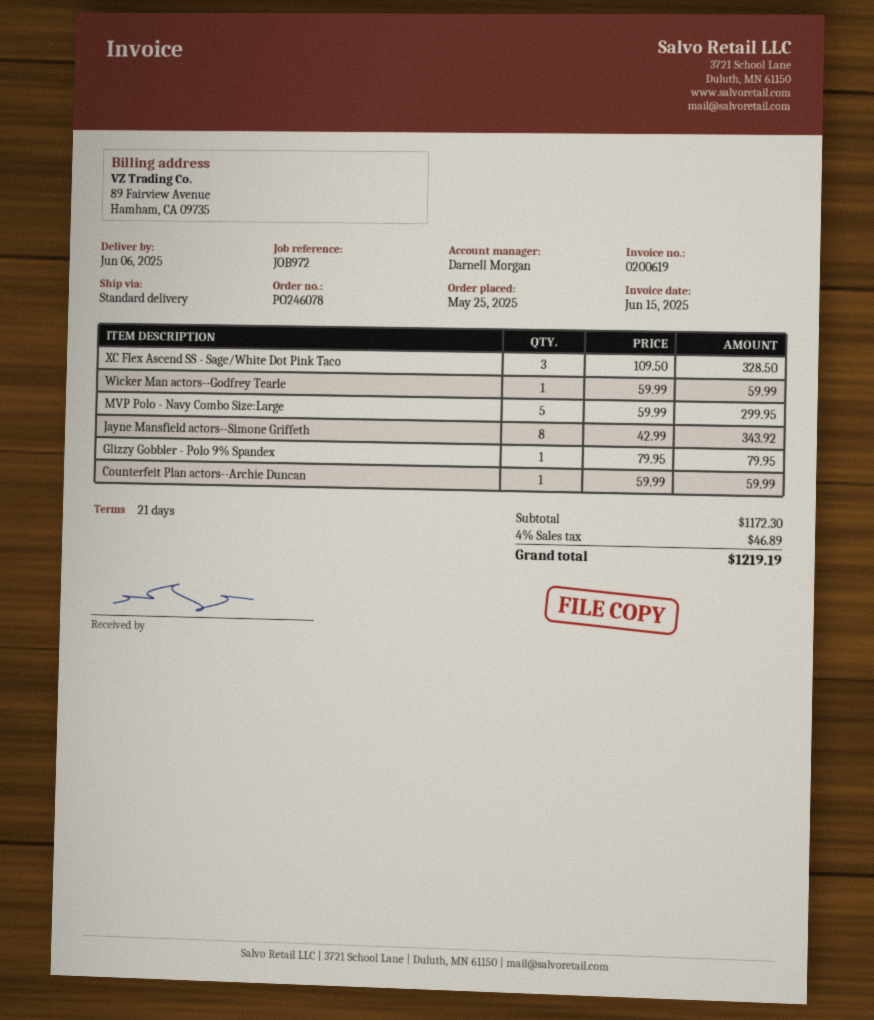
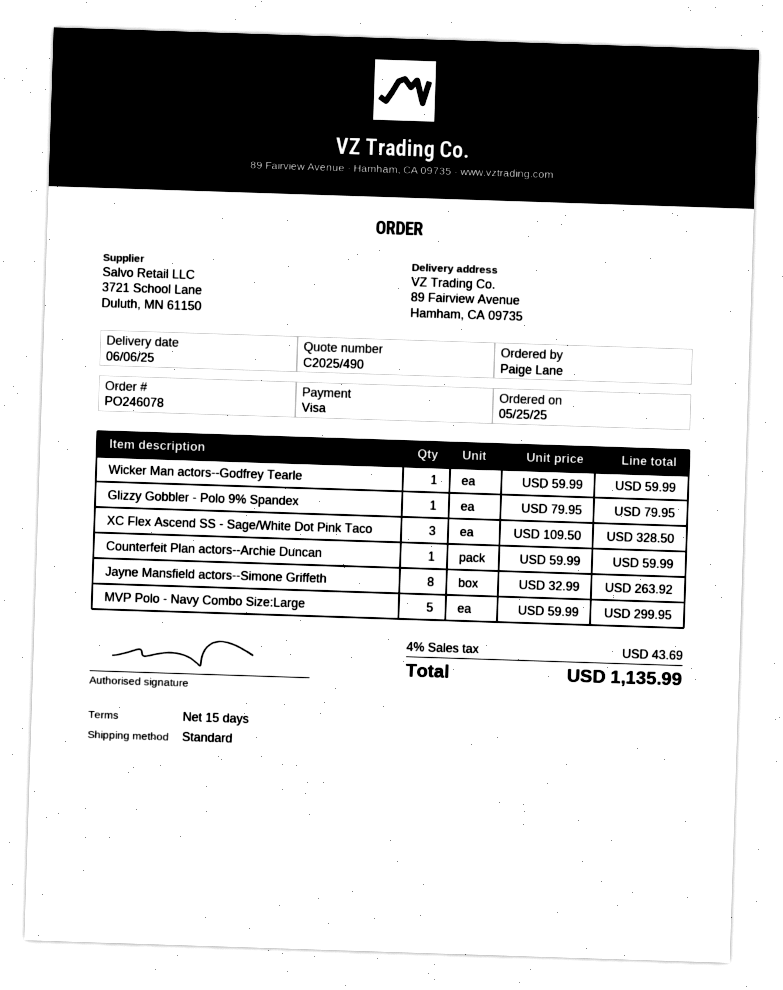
payment terms: 21 days -> 15 days
Jayne Mansfield actors--Simone Griffeth: 8 x 42.99 = 343.92 -> 8 x 32.99 = 263.92
tax: 4% = 46.89 -> 4% = 43.69
total: 1219.19 -> 1135.99

